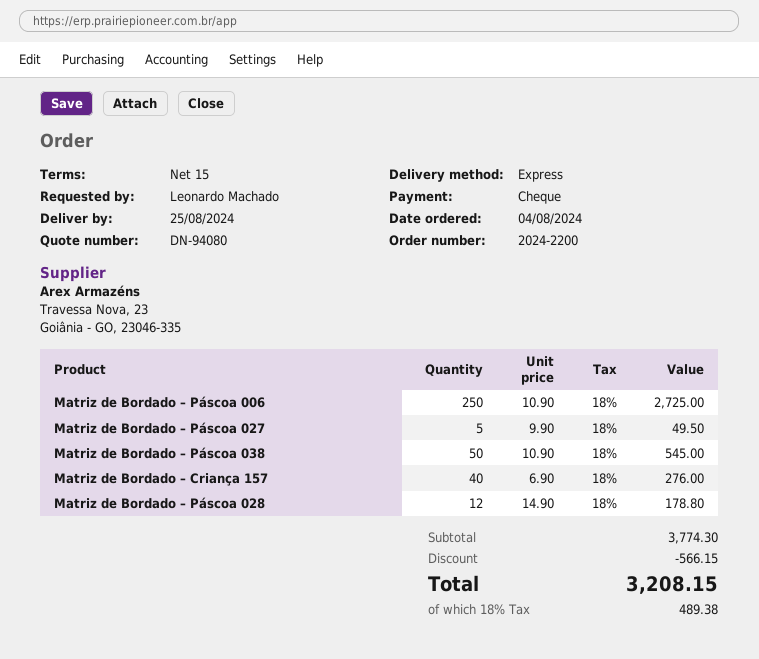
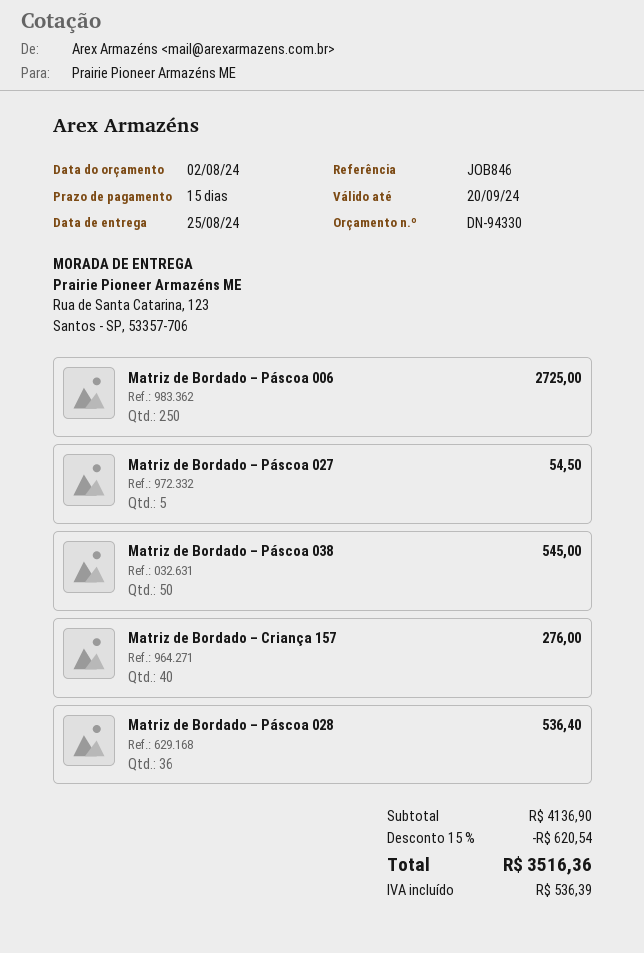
quote number: DN-94080 -> DN-94330
Matriz de Bordado – Páscoa 027: 5 for 49.50 -> 5 for 54.50
Matriz de Bordado – Páscoa 028: 12 for 178.80 -> 36 for 536.40
subtotal: 3774.30 -> 4136.90
discount: 566.15 -> 620.54
tax: 489.38 -> 536.39
total: 3208.15 -> 3516.36

